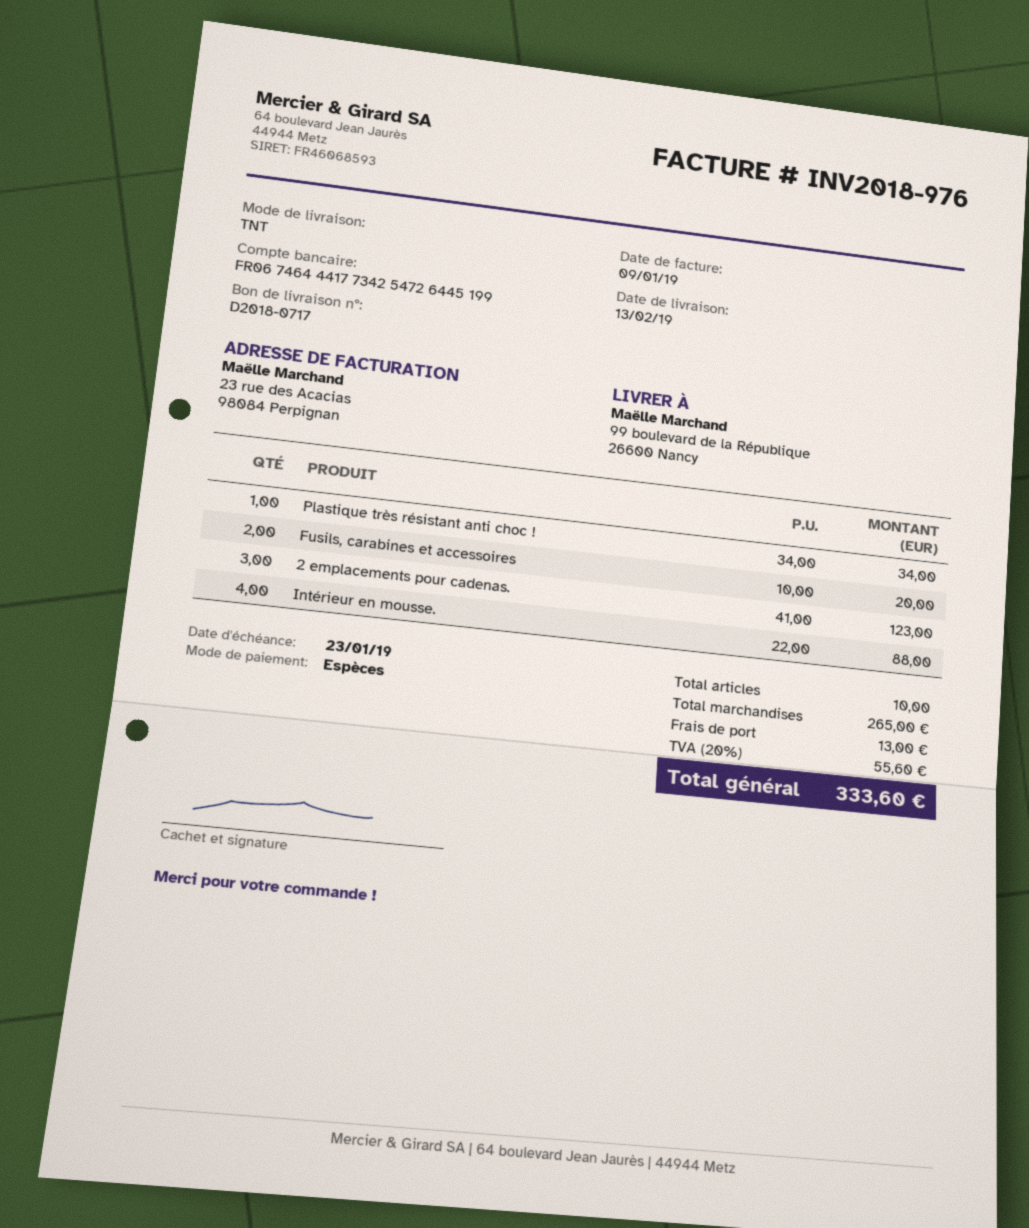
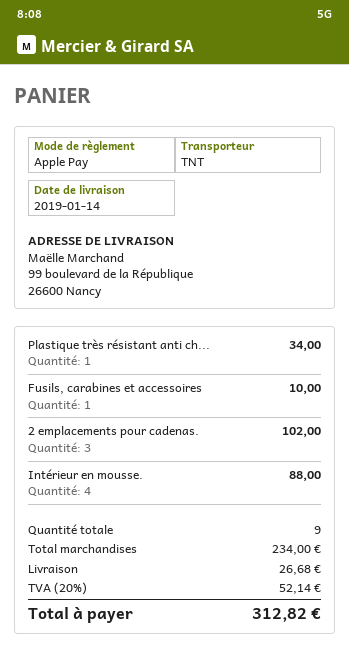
delivery date: 2019-02-13 -> 2019-01-14
payment method: cash -> Apple Pay
Fusils, carabines et accessoires: 2 for 20.00 -> 1 for 10.00
2 emplacements pour cadenas.: 3 for 123.00 -> 3 for 102.00
total quantity: 10 -> 9
subtotal: 265.00 -> 234.00
shipping: 13.00 -> 26.68
tax: 20% = 55.60 -> 20% = 52.14
total: 333.60 -> 312.82

